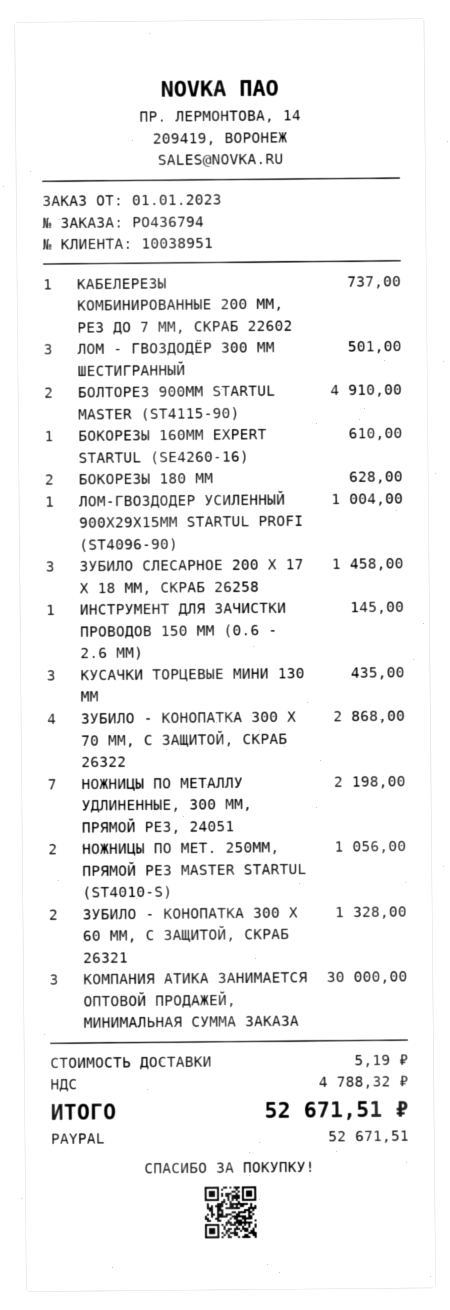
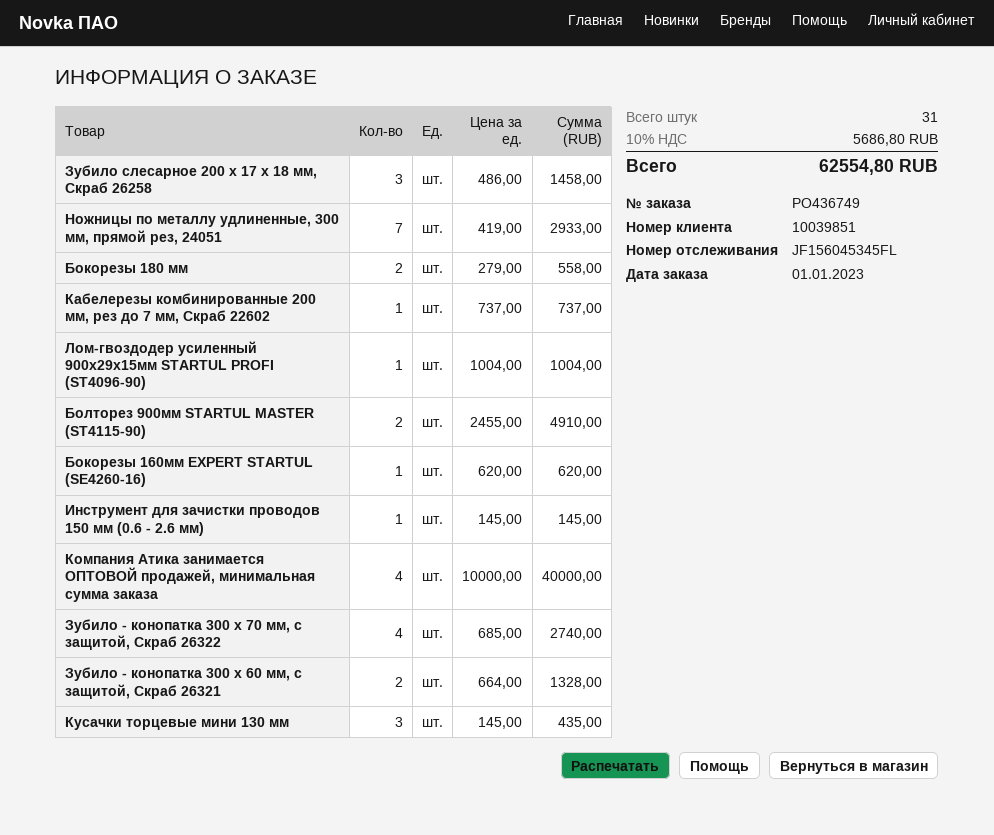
order number: PO436794 -> PO436749
customer number: 10038951 -> 10039851
ЛОМ - ГВОЗДОДЁР 300 ММ ШЕСТИГРАННЫЙ: 3 for 501.00 -> none
БОКОРЕЗЫ 160ММ EXPERT STARTUL (SE4260-16): 1 for 610.00 -> 1 for 620.00
БОКОРЕЗЫ 180 ММ: 2 for 628.00 -> 2 for 558.00
ЗУБИЛО - КОНОПАТКА 300 Х 70 ММ, С ЗАЩИТОЙ, СКРАБ 26322: 4 for 2868.00 -> 4 for 2740.00
НОЖНИЦЫ ПО МЕТАЛЛУ УДЛИНЕННЫЕ, 300 ММ, ПРЯМОЙ РЕЗ, 24051: 7 for 2198.00 -> 7 for 2933.00
НОЖНИЦЫ ПО МЕТ. 250ММ, ПРЯМОЙ РЕЗ MASTER STARTUL (ST4010-S): 2 for 1056.00 -> none
КОМПАНИЯ АТИКА ЗАНИМАЕТСЯ ОПТОВОЙ ПРОДАЖЕЙ, МИНИМАЛЬНАЯ СУММА ЗАКАЗА: 3 for 30000.00 -> 4 for 40000.00
shipping: 5.19 -> none
tax: 4788.32 -> 5686.80
total: 52671.51 -> 62554.80

